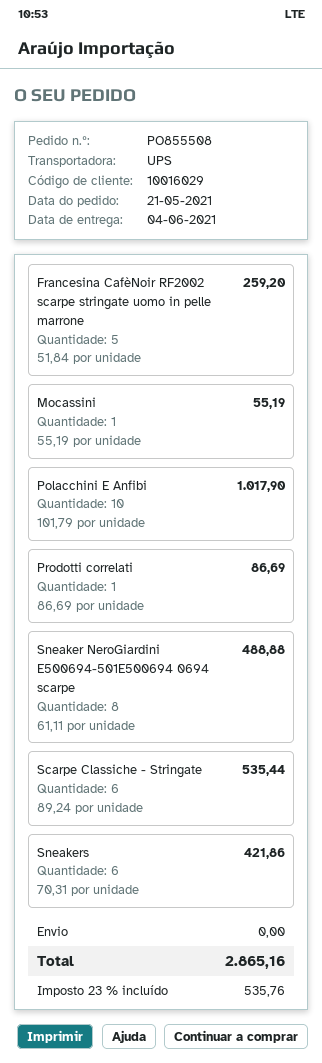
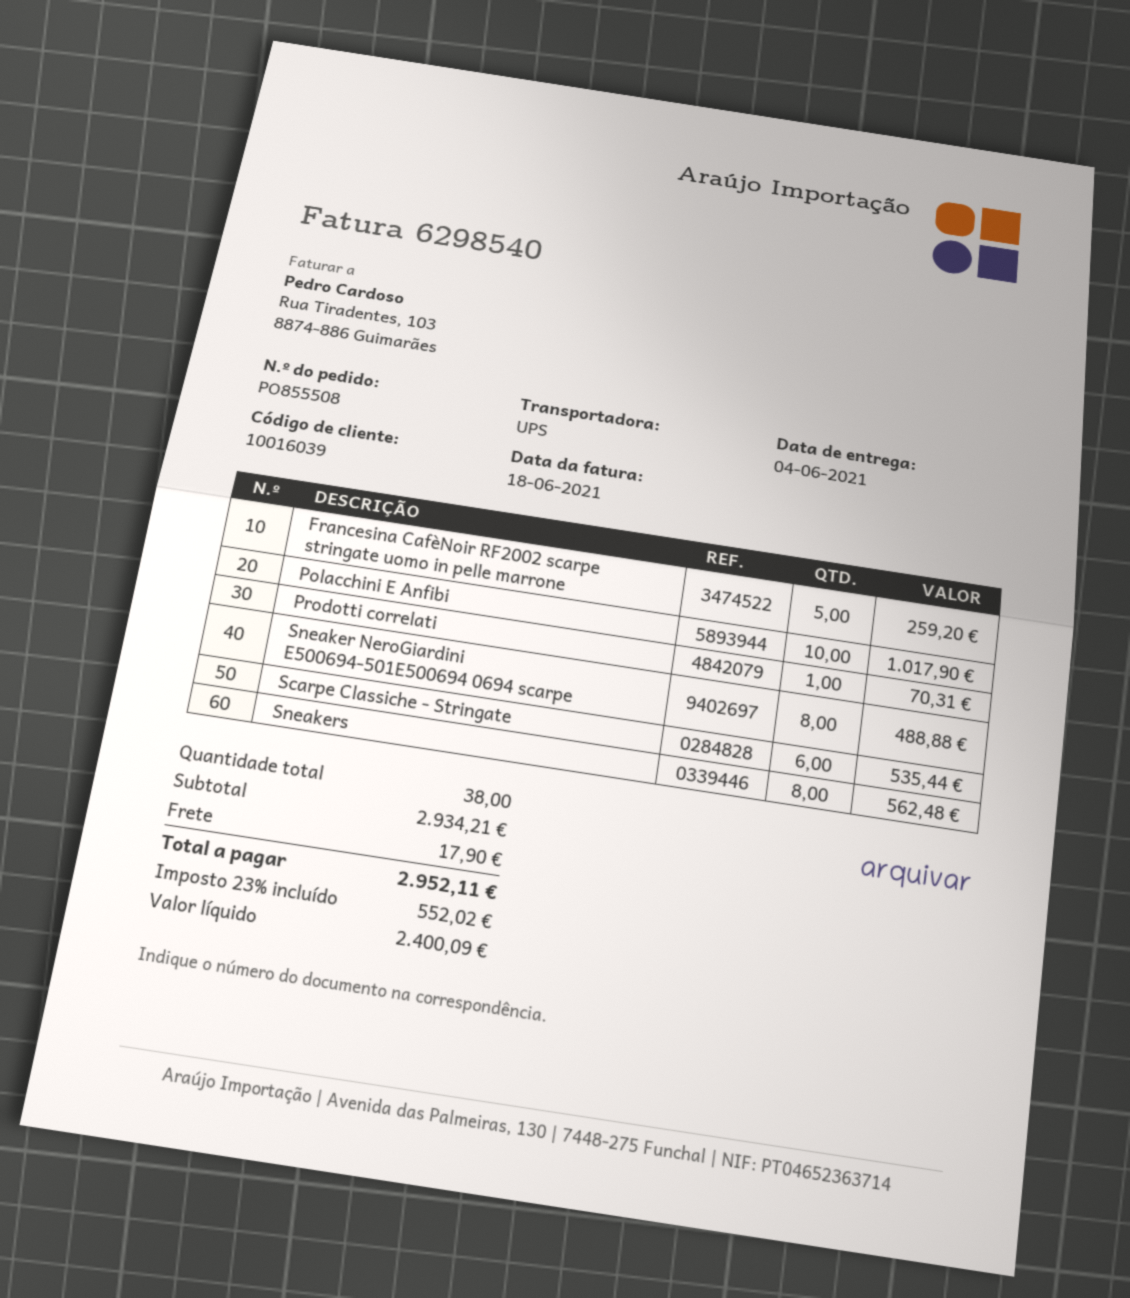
customer number: 10016029 -> 10016039
Mocassini: 1 for 55.19 -> none
Prodotti correlati: 1 for 86.69 -> 1 for 70.31
Sneakers: 6 for 421.86 -> 8 for 562.48
shipping: 0.00 -> 17.90
tax: 23% = 535.76 -> 23% = 552.02
total: 2865.16 -> 2952.11

